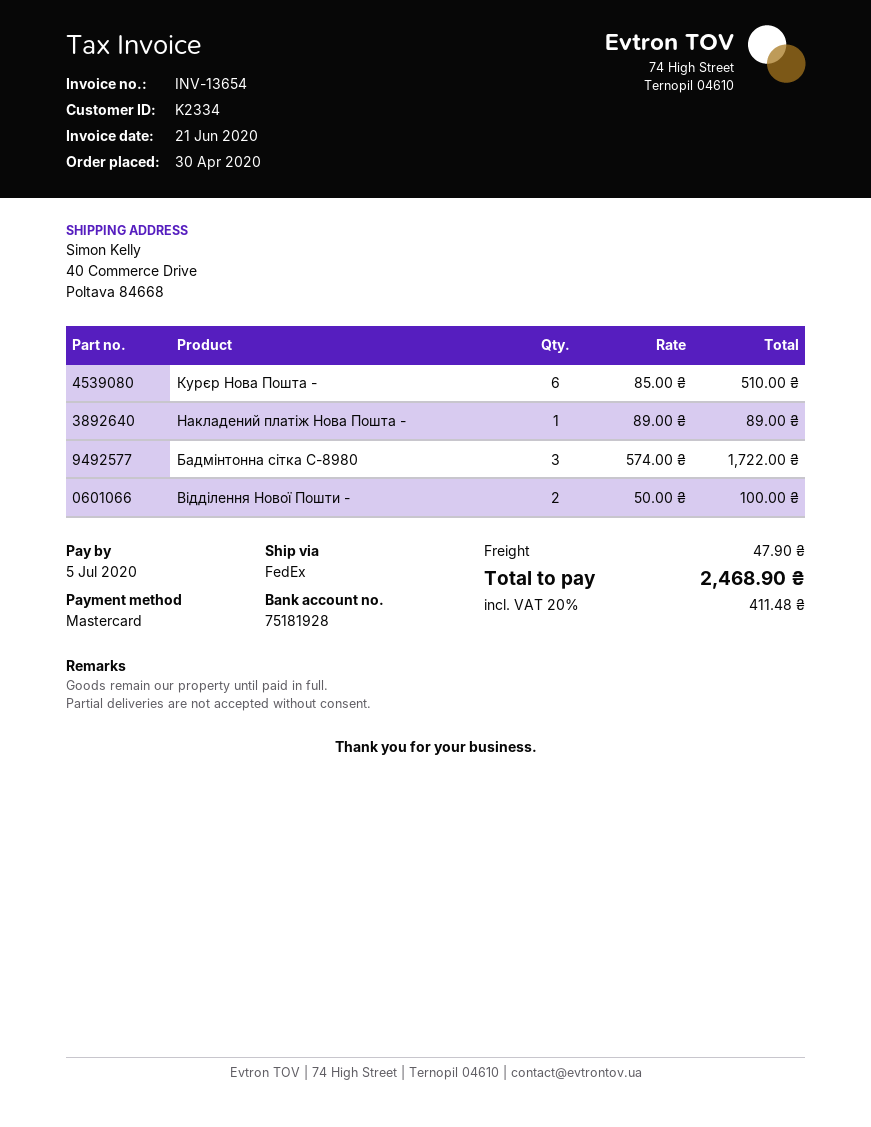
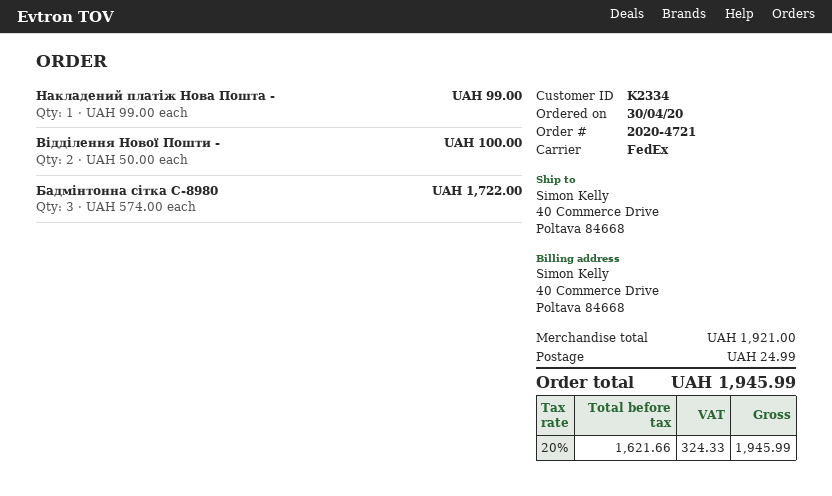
Курєр Нова Пошта -: 6 x 85.00 = 510.00 -> none
Накладений платіж Нова Пошта -: 1 x 89.00 = 89.00 -> 1 x 99.00 = 99.00
shipping: 47.90 -> 24.99
tax: 20% = 411.48 -> 20% = 324.33
total: 2468.90 -> 1945.99

